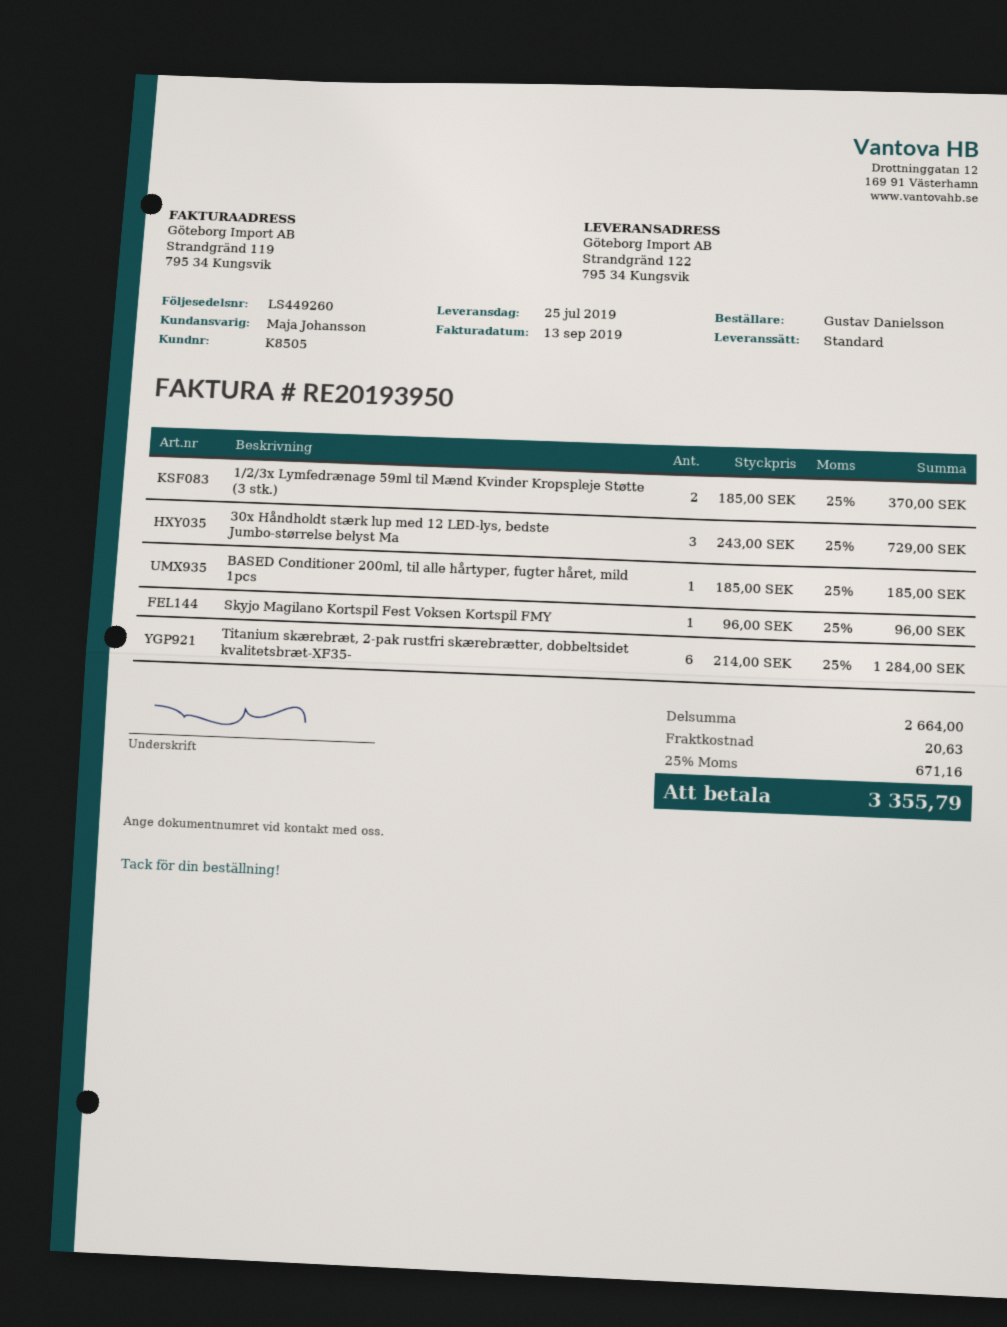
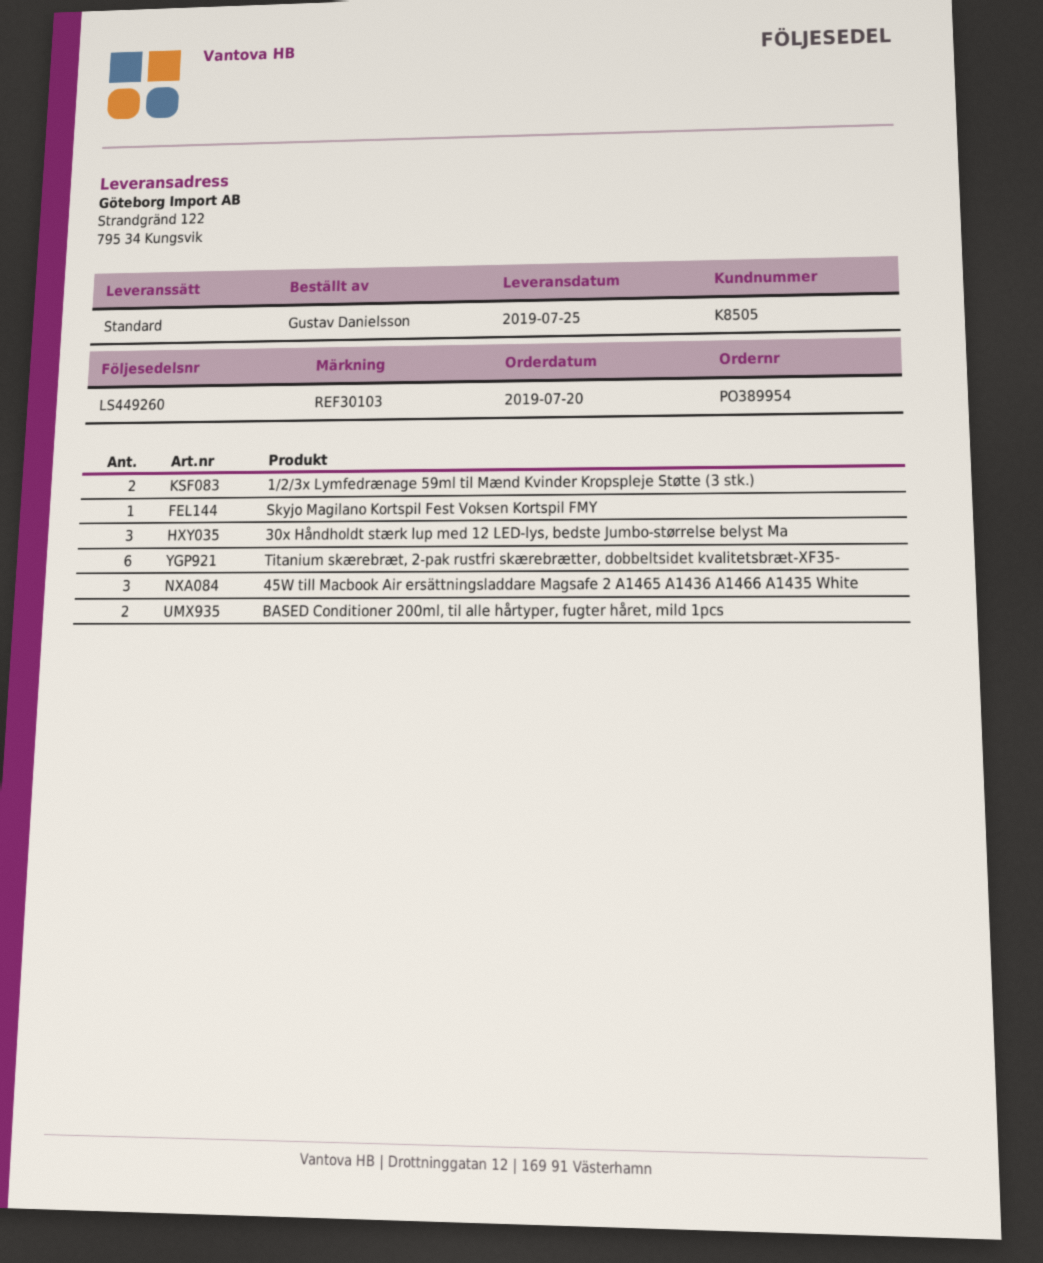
BASED Conditioner 200ml, til alle hårtyper, fugter håret, mild 1pcs: 1 -> 2
45W till Macbook Air ersättningsladdare Magsafe 2 A1465 A1436 A1466 A1435 White: none -> 3

